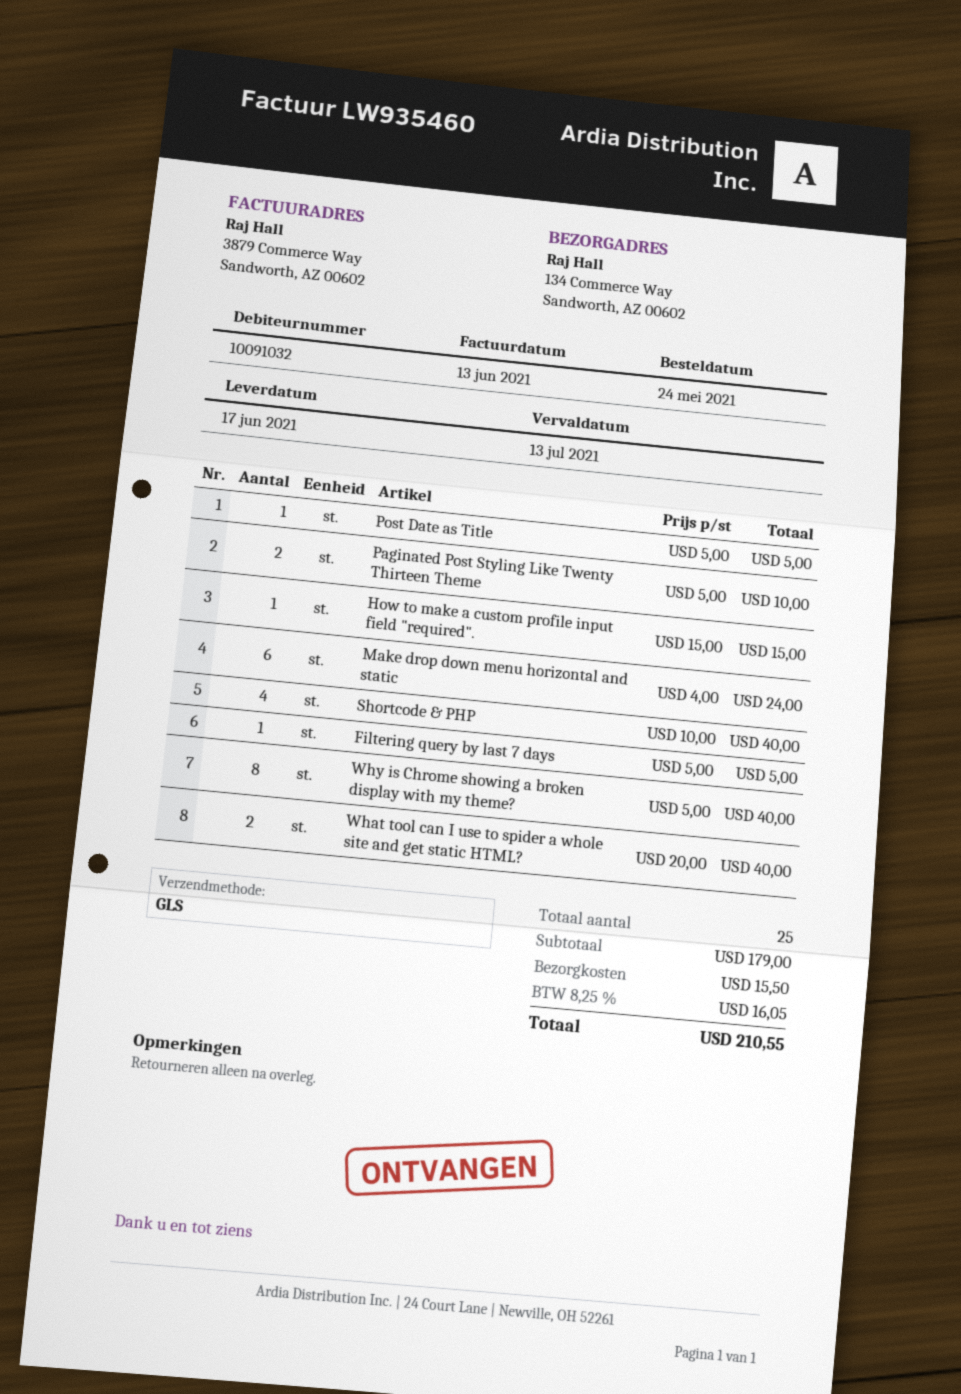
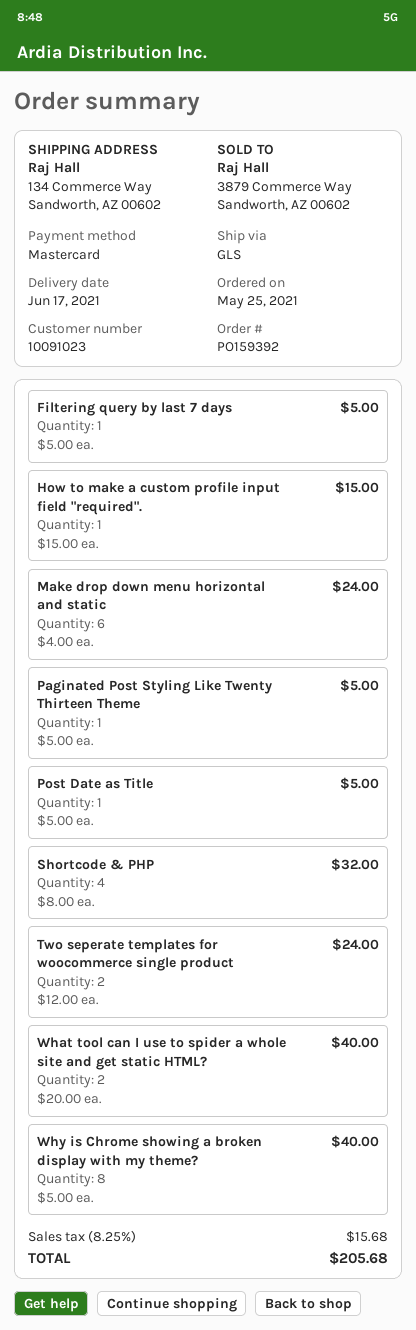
order date: 2021-05-24 -> 2021-05-25
customer number: 10091032 -> 10091023
Paginated Post Styling Like Twenty Thirteen Theme: 2 x 5.00 = 10.00 -> 1 x 5.00 = 5.00
Shortcode & PHP: 4 x 10.00 = 40.00 -> 4 x 8.00 = 32.00
Two seperate templates for woocommerce single product: none -> 2 x 12.00 = 24.00
shipping: 15.50 -> none
tax: 8.25% = 16.05 -> 8.25% = 15.68
total: 210.55 -> 205.68

